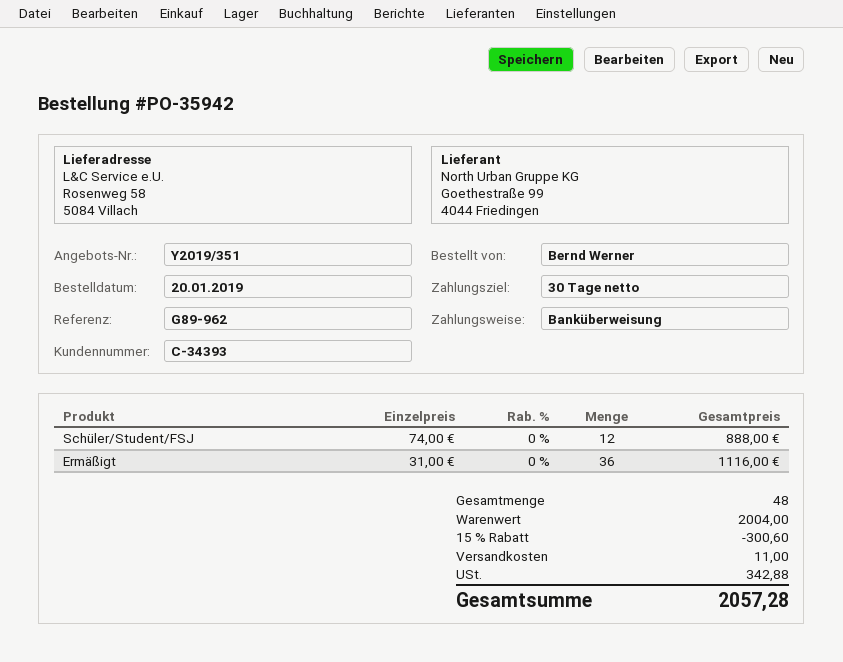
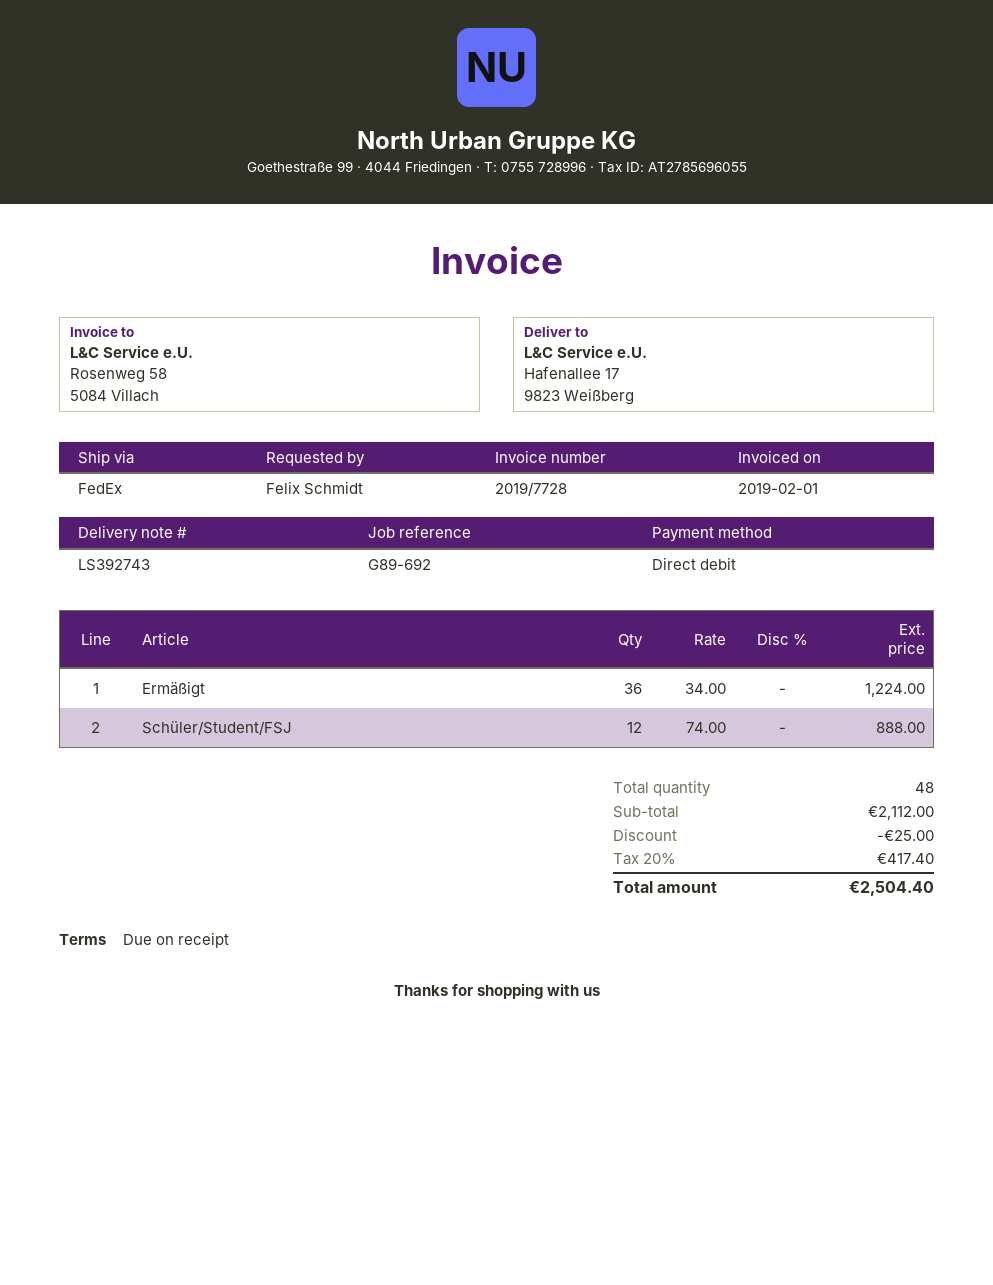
payment terms: 30 days -> on receipt
reference: G89-962 -> G89-692
ordered by: Bernd Werner -> Felix Schmidt
payment method: bank transfer -> direct debit
ship to: Rosenweg 58, 5084 Villach -> Hafenallee 17, 9823 Weißberg
Ermäßigt: 36 x 31.00 = 1116.00 -> 36 x 34.00 = 1224.00
subtotal: 2004.00 -> 2112.00
discount: 300.60 -> 25.00
shipping: 11.00 -> none
tax: 342.88 -> 417.40
total: 2057.28 -> 2504.40

